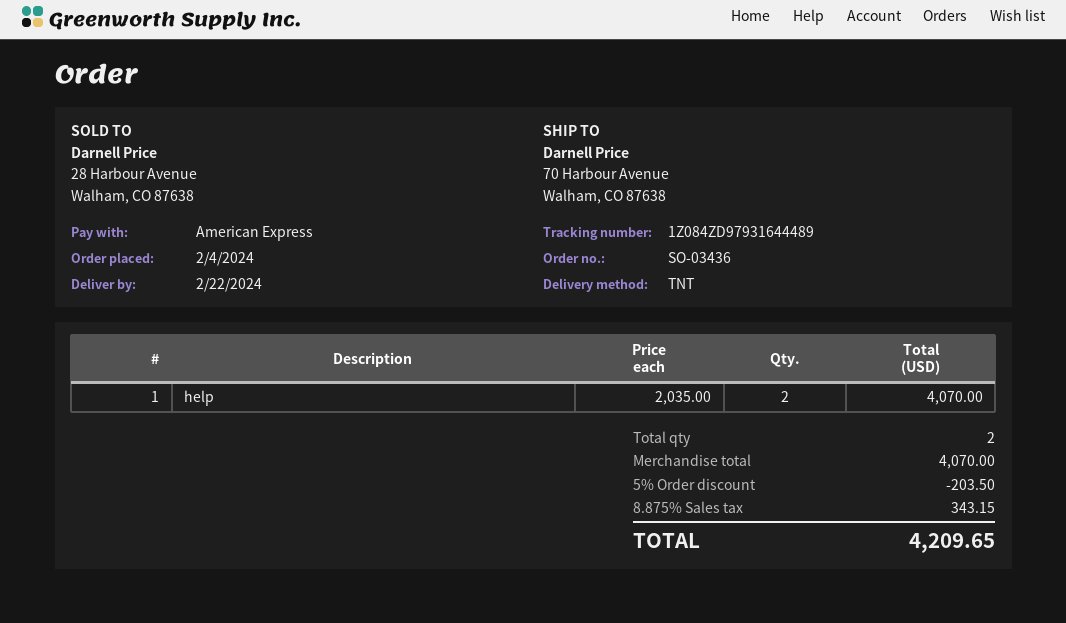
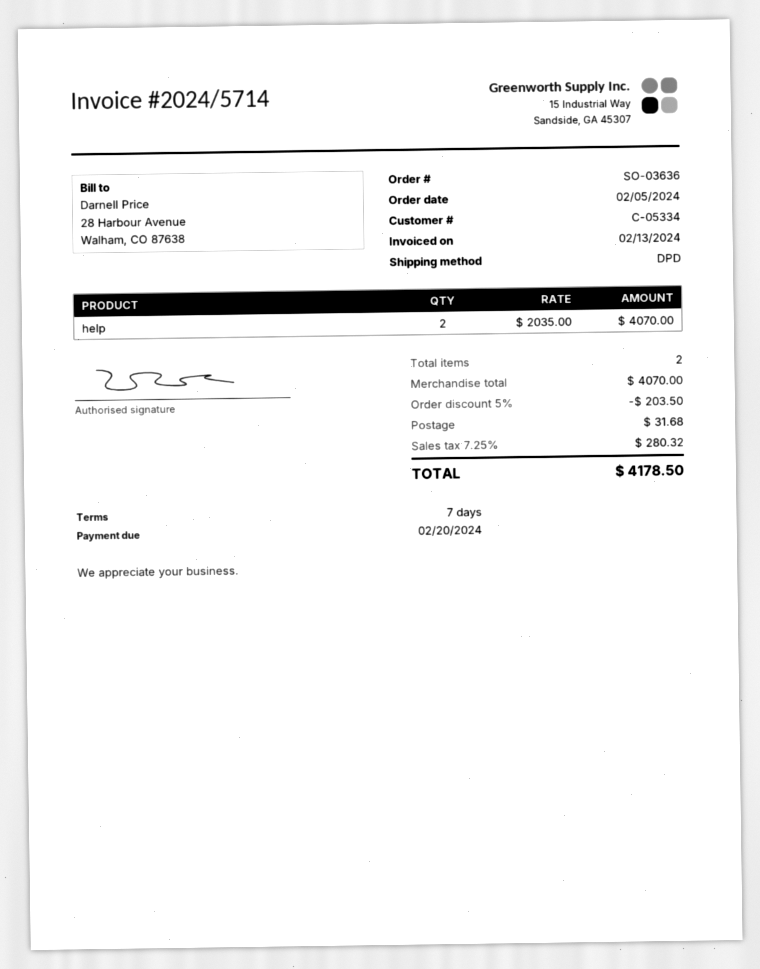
order number: SO-03436 -> SO-03636
order date: 2024-02-04 -> 2024-02-05
shipping method: TNT -> DPD
shipping: none -> 31.68
tax: 8.875% = 343.15 -> 7.25% = 280.32
total: 4209.65 -> 4178.50

